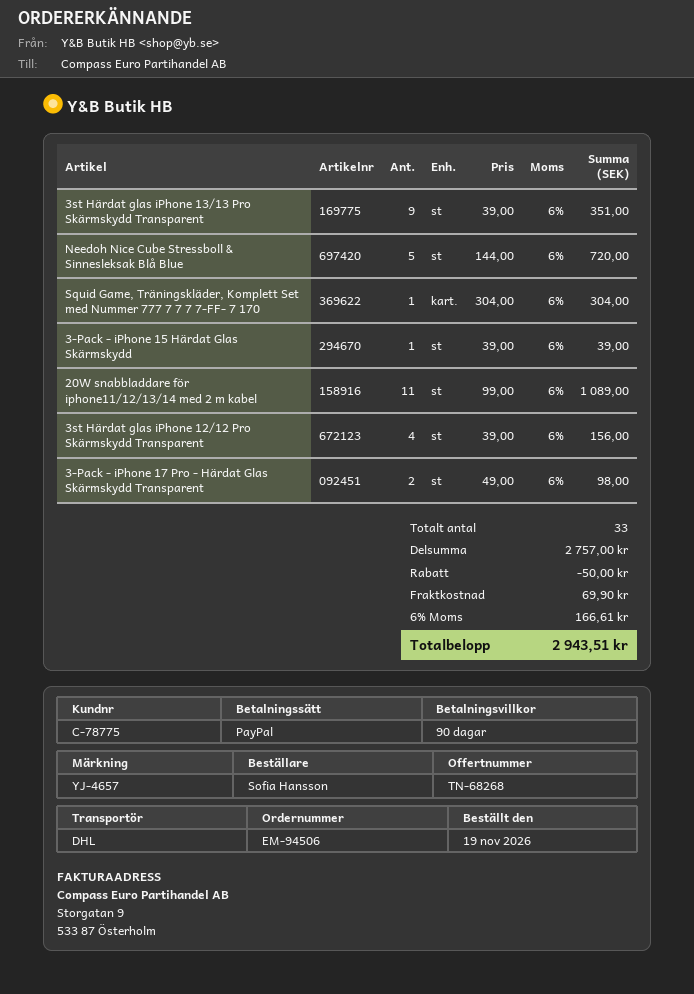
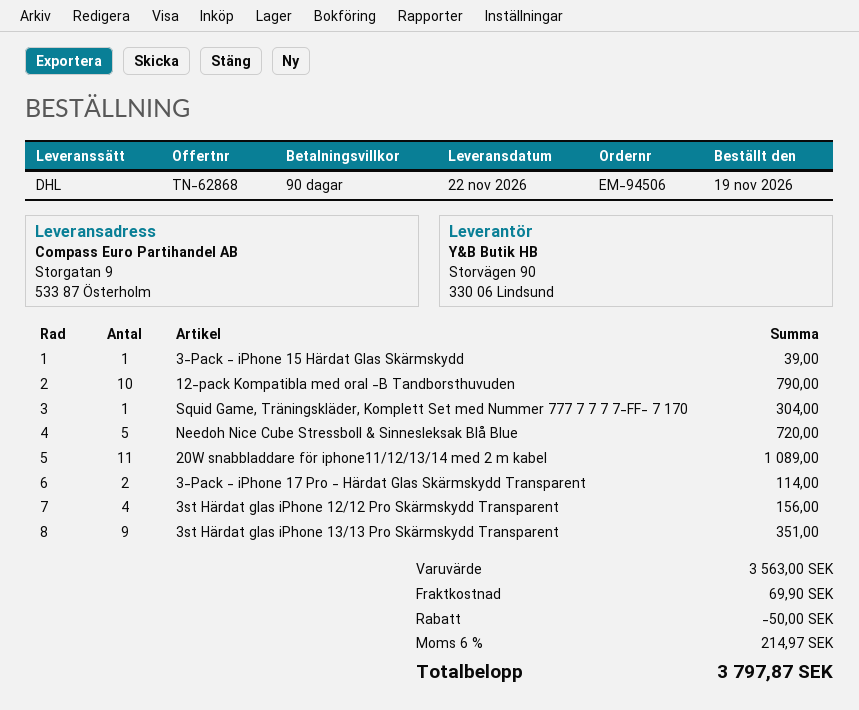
quote number: TN-68268 -> TN-62868
3-Pack - iPhone 17 Pro - Härdat Glas Skärmskydd Transparent: 2 for 98.00 -> 2 for 114.00
12-pack Kompatibla med oral -B Tandborsthuvuden: none -> 10 for 790.00
subtotal: 2757.00 -> 3563.00
tax: 6% = 166.61 -> 6% = 214.97
total: 2943.51 -> 3797.87

